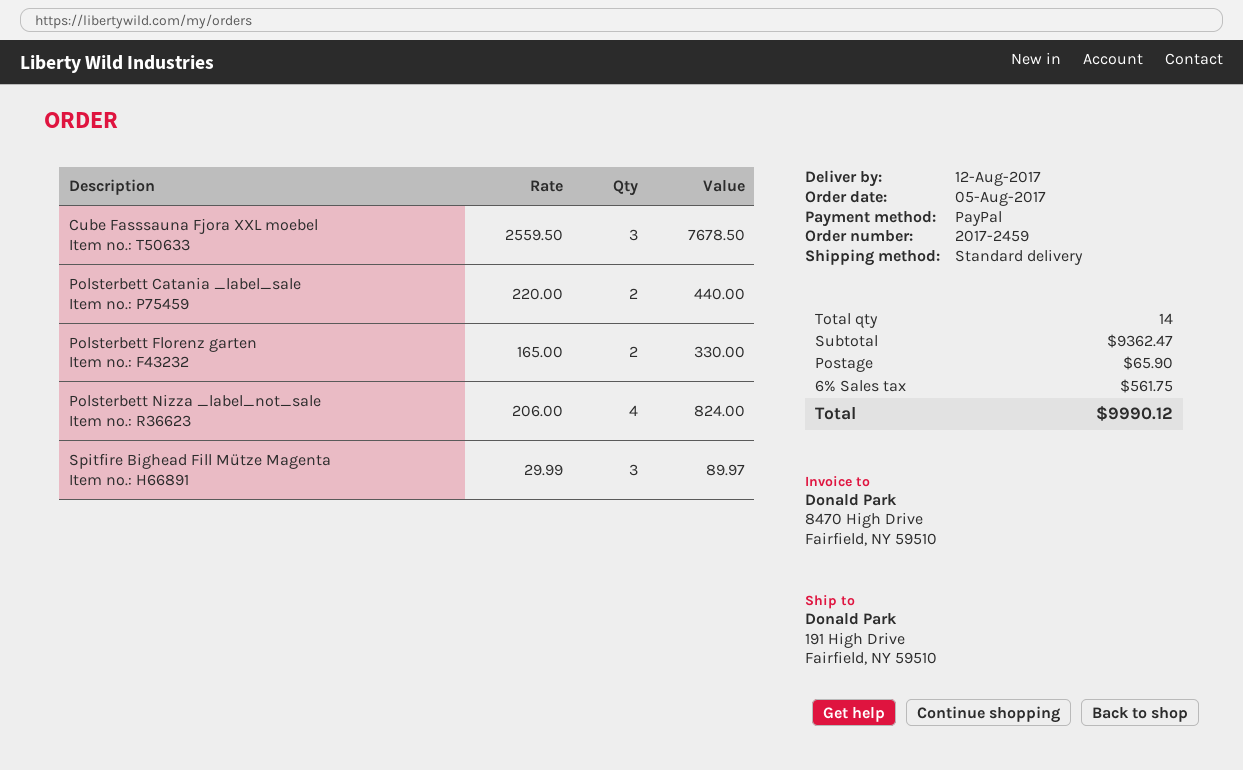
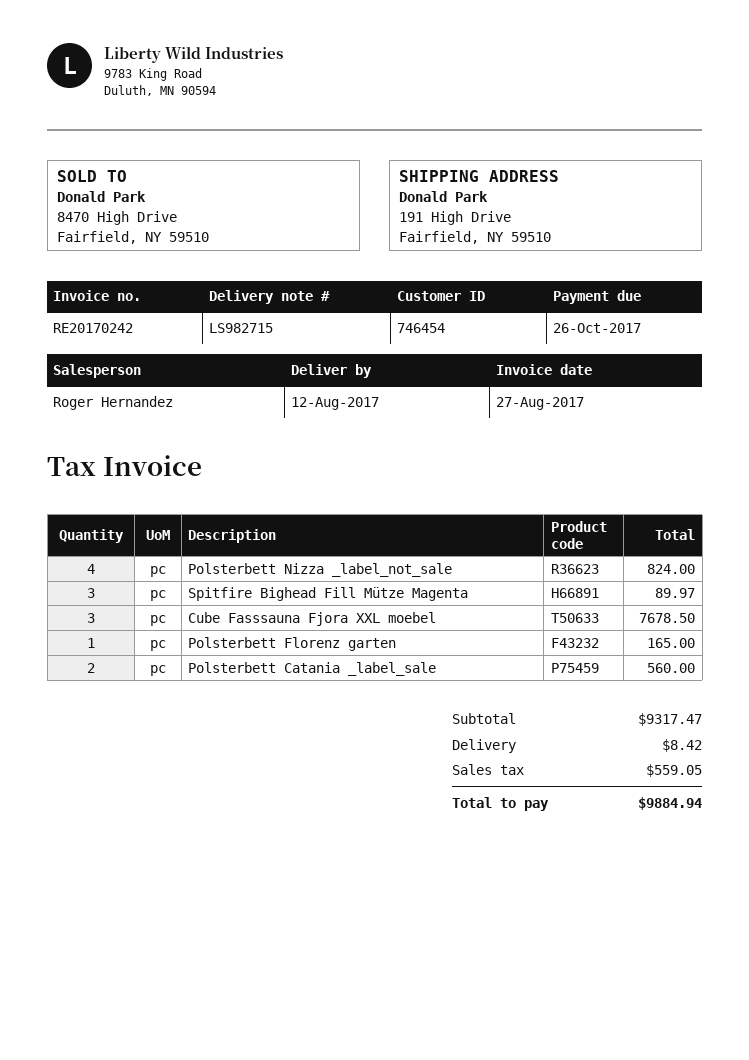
Polsterbett Catania _label_sale: 2 for 440.00 -> 2 for 560.00
Polsterbett Florenz garten: 2 for 330.00 -> 1 for 165.00
subtotal: 9362.47 -> 9317.47
shipping: 65.90 -> 8.42
tax: 561.75 -> 559.05
total: 9990.12 -> 9884.94

